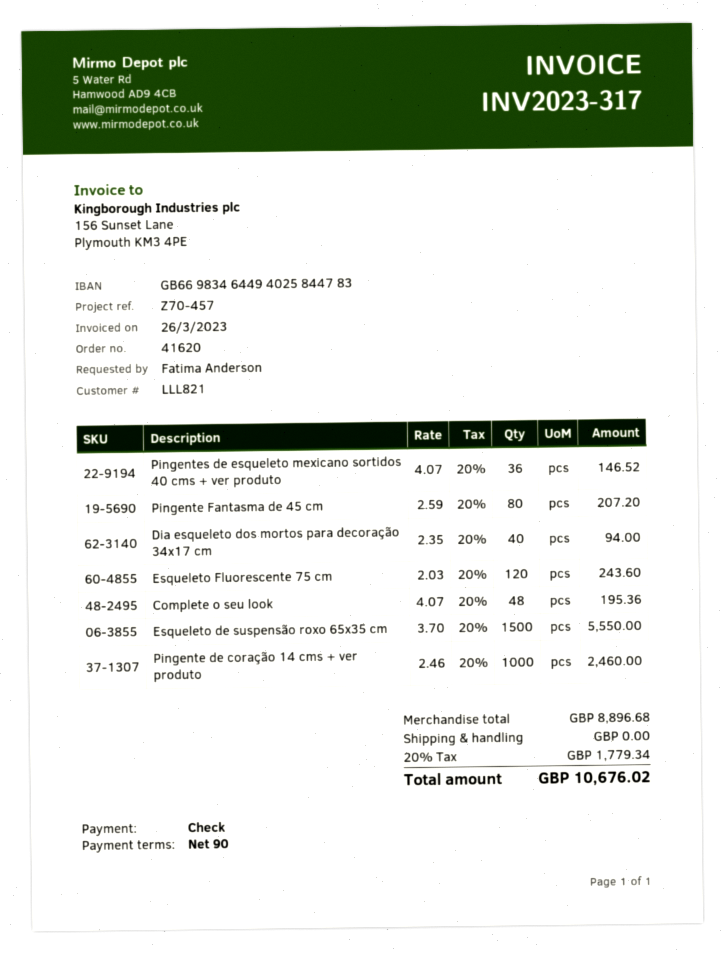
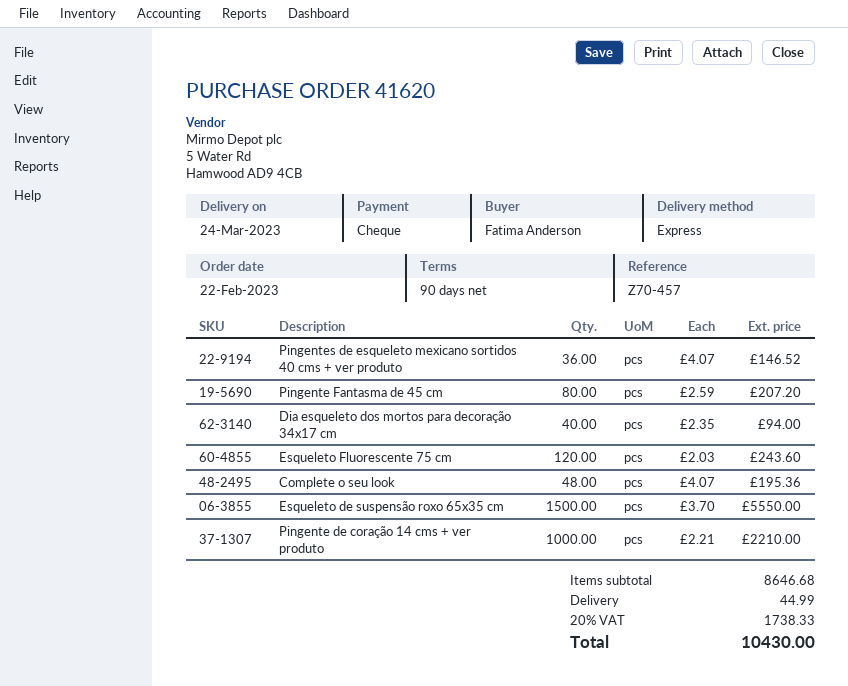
Pingente de coração 14 cms + ver produto: 1000 x 2.46 = 2460.00 -> 1000 x 2.21 = 2210.00
subtotal: 8896.68 -> 8646.68
shipping: 0.00 -> 44.99
tax: 20% = 1779.34 -> 20% = 1738.33
total: 10676.02 -> 10430.00

